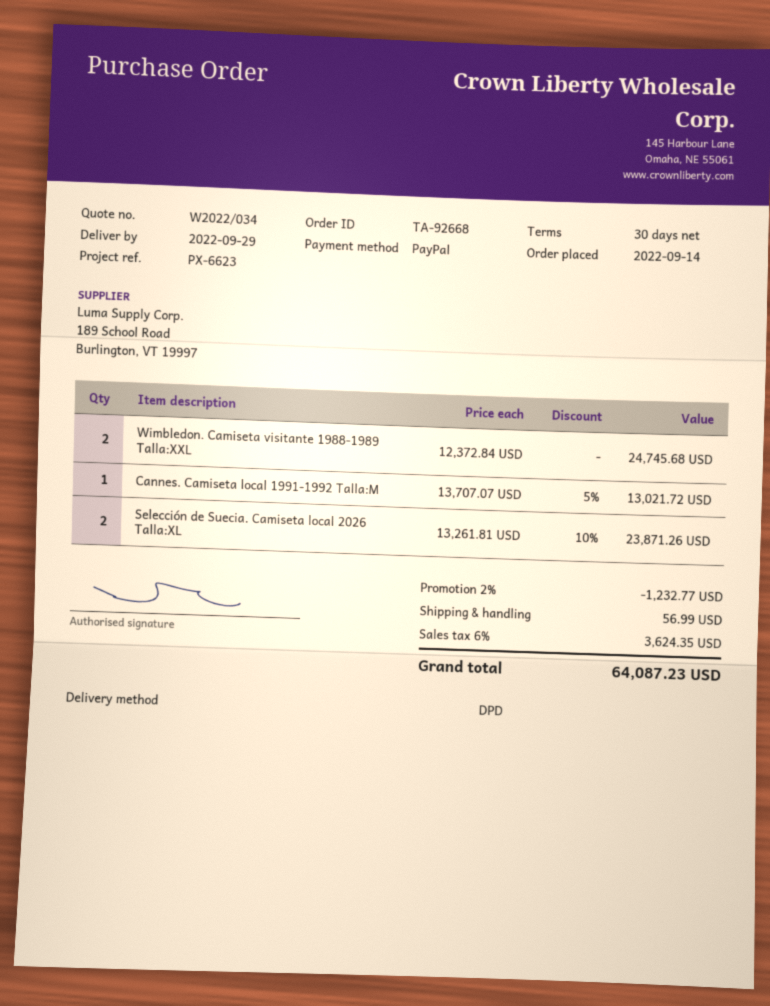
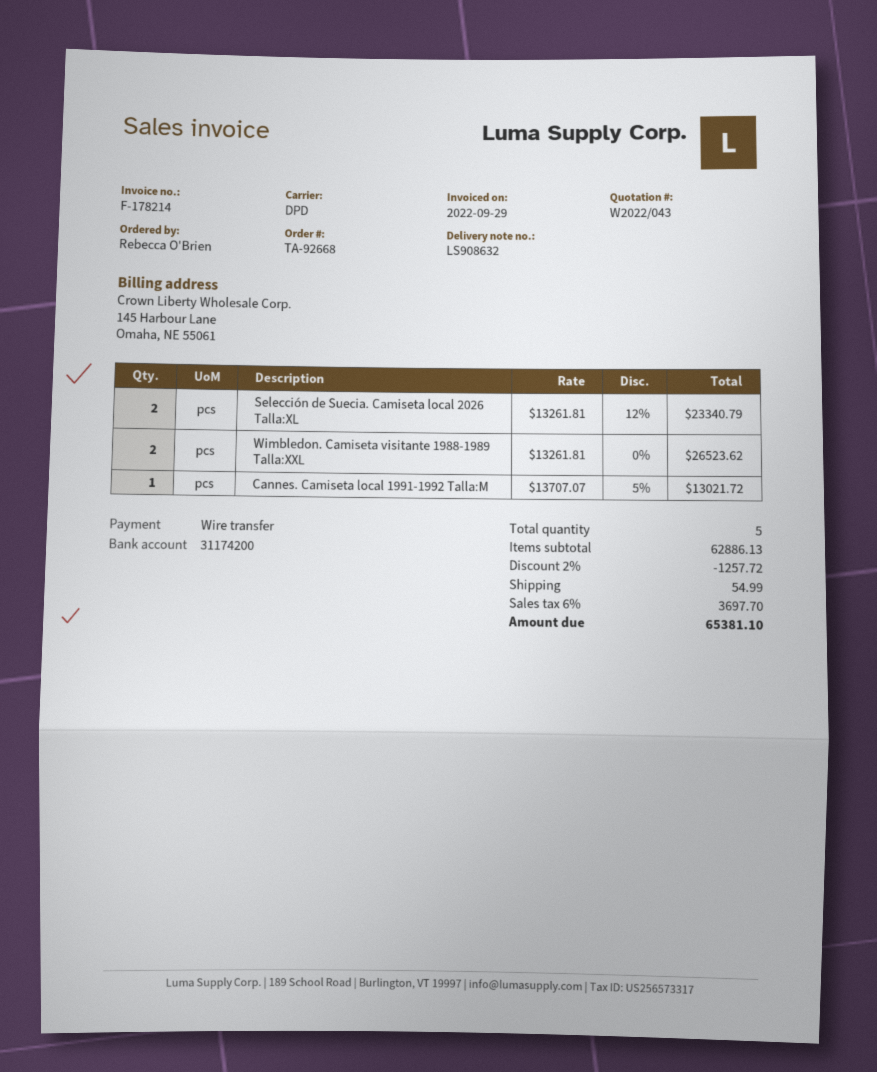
quote number: W2022/034 -> W2022/043
payment method: PayPal -> bank transfer
Wimbledon. Camiseta visitante 1988-1989 Talla:XXL: 2 x 12372.84 = 24745.68 -> 2 x 13261.81 = 26523.62
Selección de Suecia. Camiseta local 2026 Talla:XL: 2 x 13261.81 - 10% = 23871.26 -> 2 x 13261.81 - 12% = 23340.79
discount: 2% = 1232.77 -> 2% = 1257.72
shipping: 56.99 -> 54.99
tax: 6% = 3624.35 -> 6% = 3697.70
total: 64087.23 -> 65381.10

